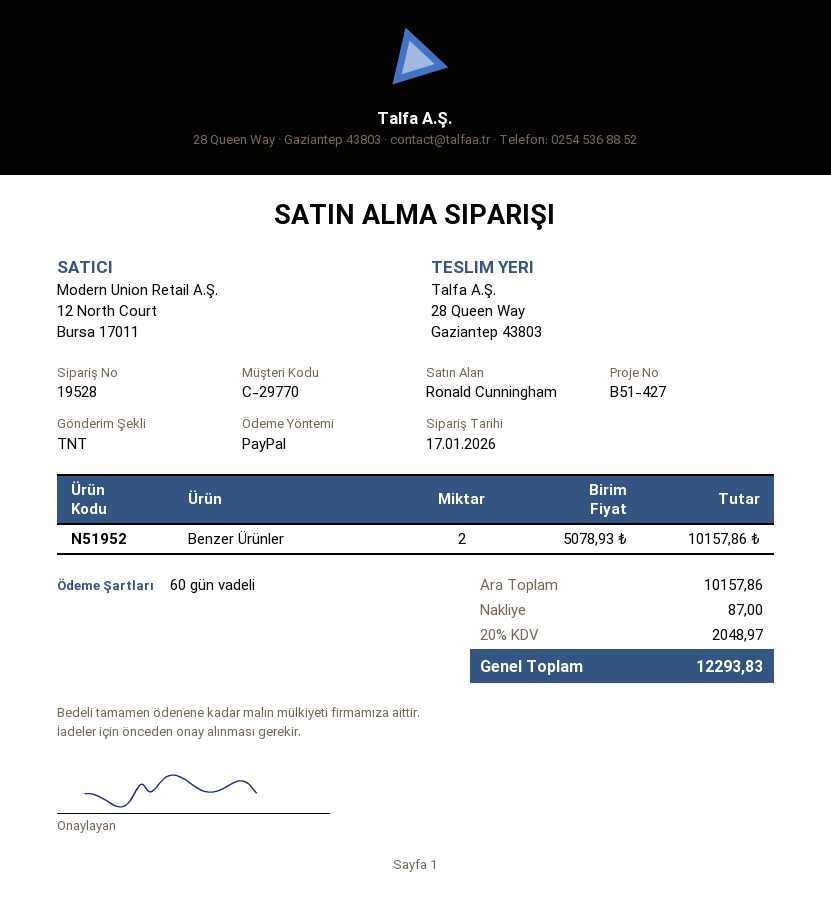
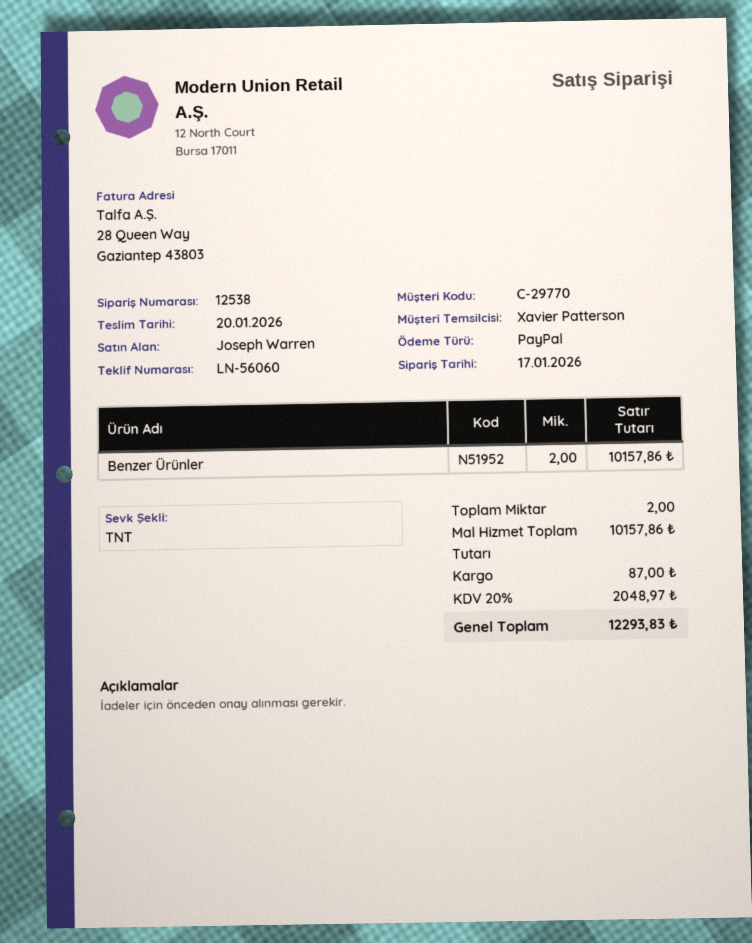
order number: 19528 -> 12538
ordered by: Ronald Cunningham -> Joseph Warren

